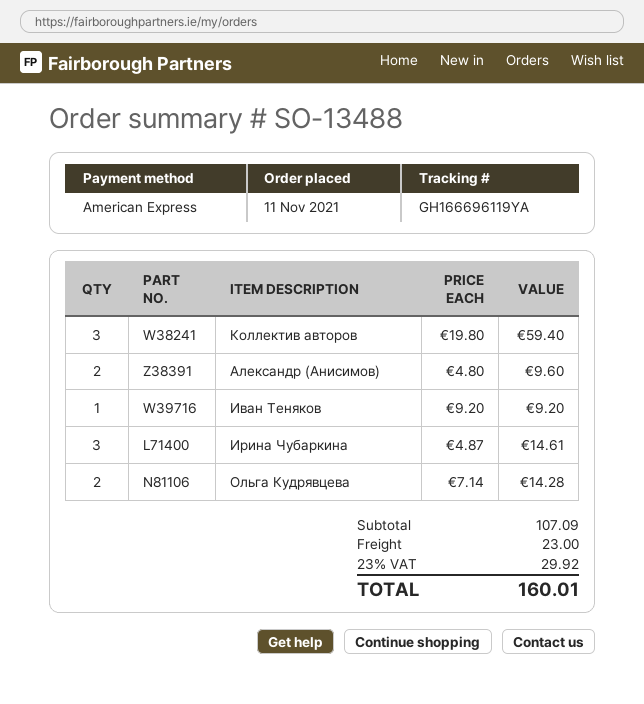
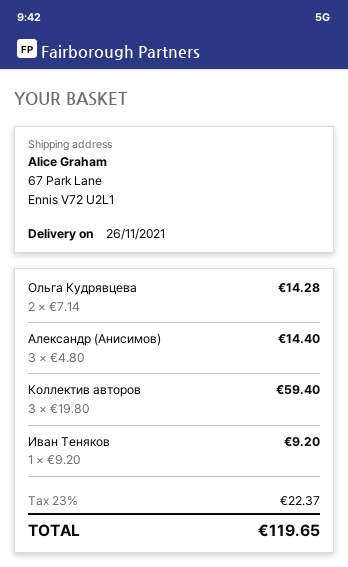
Александр (Анисимов): 2 x 4.80 = 9.60 -> 3 x 4.80 = 14.40
Ирина Чубаркина: 3 x 4.87 = 14.61 -> none
shipping: 23.00 -> none
tax: 23% = 29.92 -> 23% = 22.37
total: 160.01 -> 119.65

